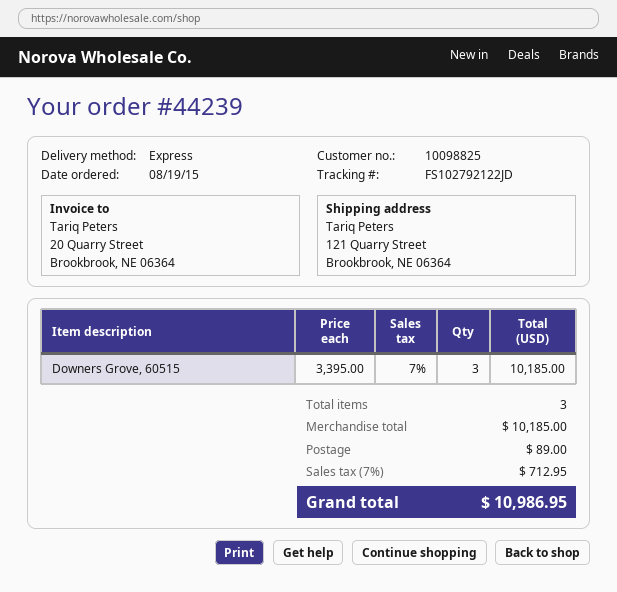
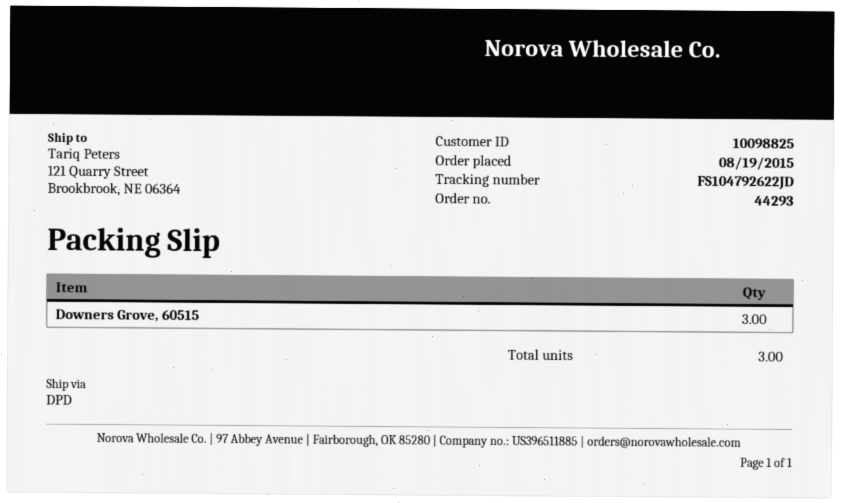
order number: 44239 -> 44293
shipping method: express -> DPD
tracking number: FS102792122JD -> FS104792622JD

